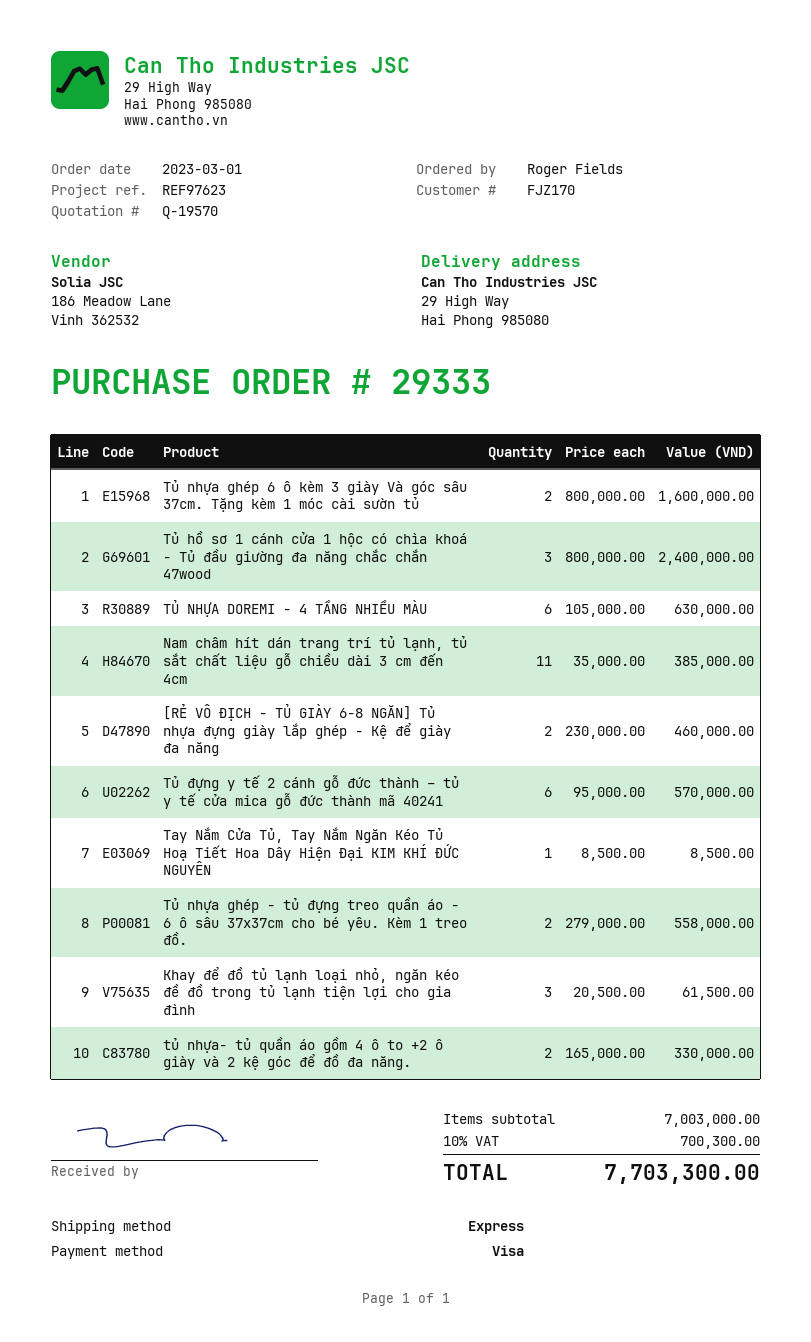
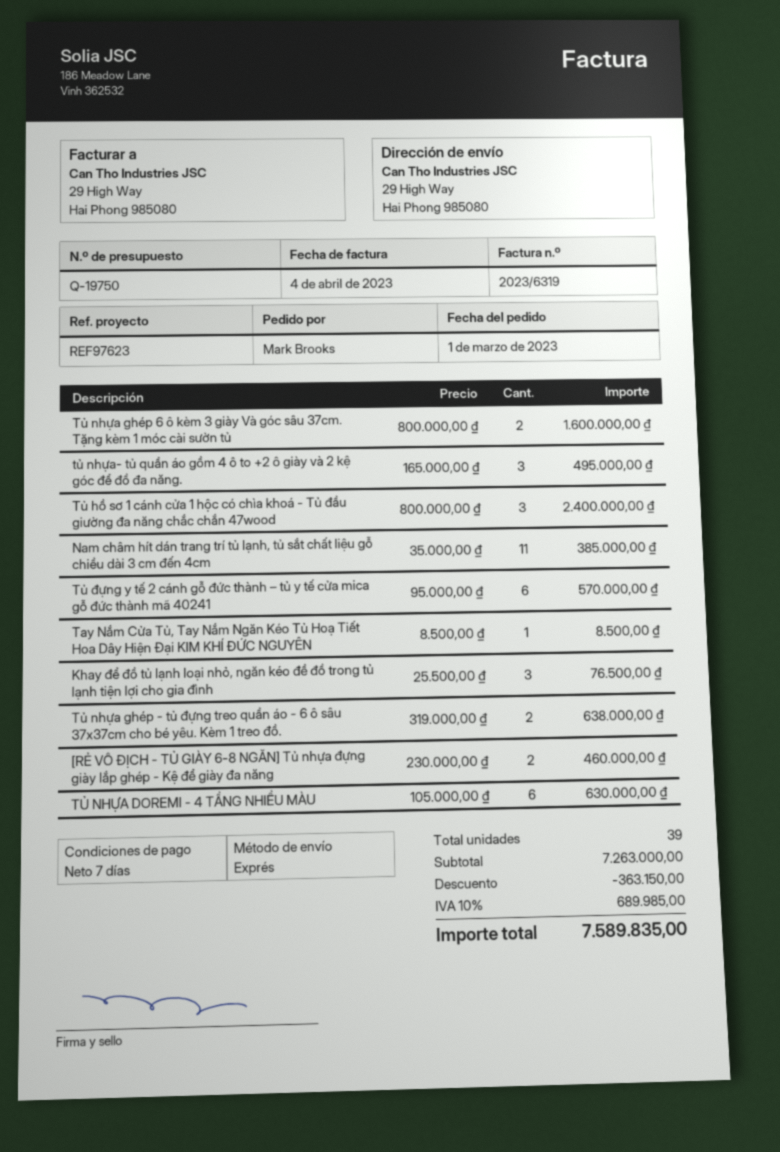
quote number: Q-19570 -> Q-19750
ordered by: Roger Fields -> Mark Brooks
Tủ nhựa ghép - tủ đựng treo quần áo - 6 ô sâu 37x37cm cho bé yêu. Kèm 1 treo đồ.: 2 x 279000.00 = 558000.00 -> 2 x 319000.00 = 638000.00
Khay để đồ tủ lạnh loại nhỏ, ngăn kéo đề đồ trong tủ lạnh tiện lợi cho gia đình: 3 x 20500.00 = 61500.00 -> 3 x 25500.00 = 76500.00
tủ nhựa- tủ quần áo gồm 4 ô to +2 ô giày và 2 kệ góc để đồ đa năng.: 2 x 165000.00 = 330000.00 -> 3 x 165000.00 = 495000.00
subtotal: 7003000.00 -> 7263000.00
discount: none -> 363150.00
tax: 10% = 700300.00 -> 10% = 689985.00
total: 7703300.00 -> 7589835.00

